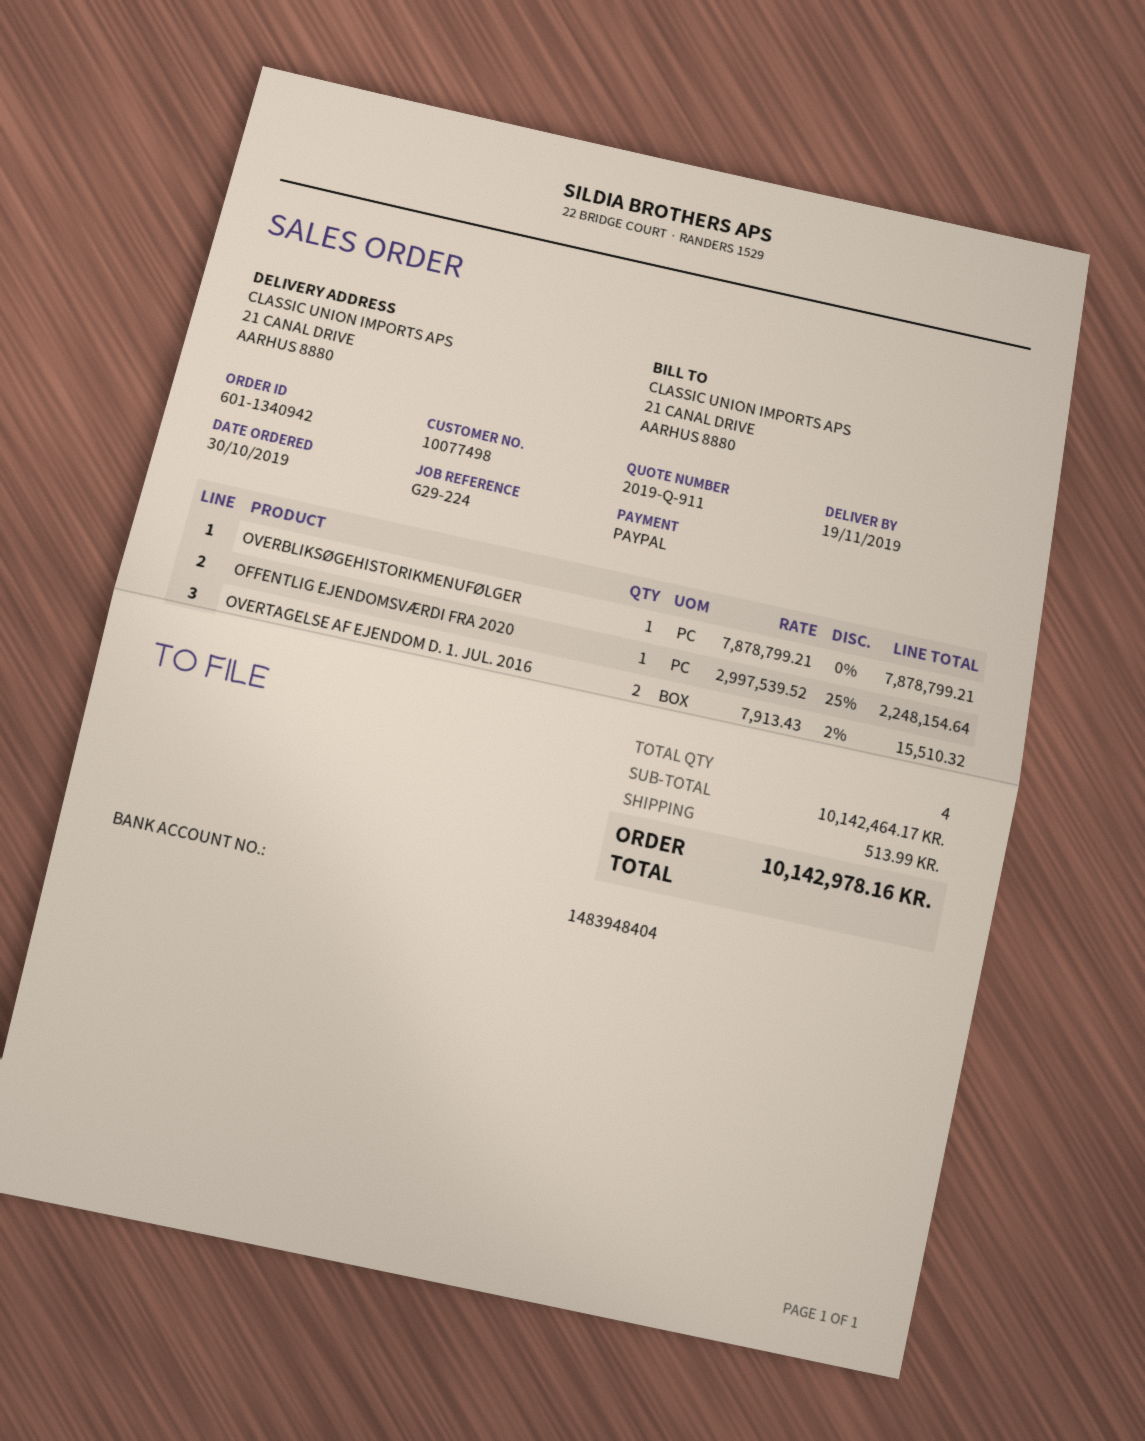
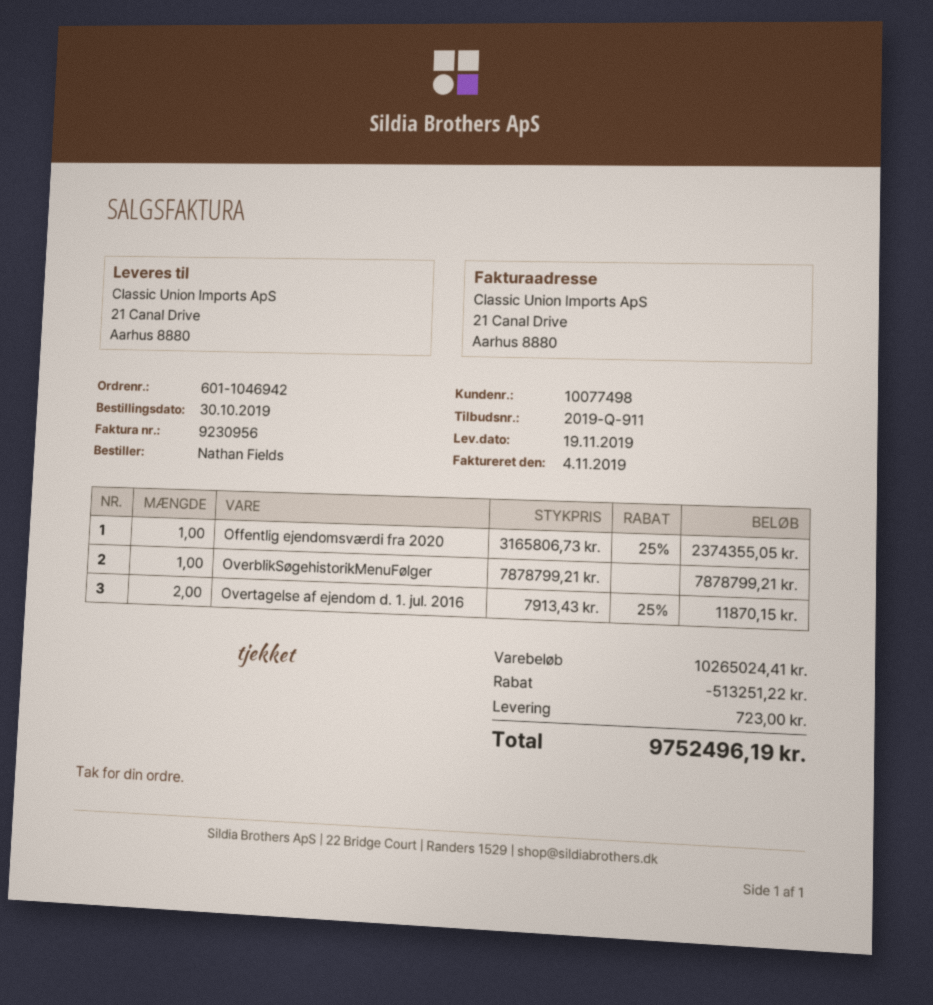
order number: 601-1340942 -> 601-1046942
OFFENTLIG EJENDOMSVÆRDI FRA 2020: 1 x 2997539.52 - 25% = 2248154.64 -> 1 x 3165806.73 - 25% = 2374355.05
OVERTAGELSE AF EJENDOM D. 1. JUL. 2016: 2 x 7913.43 - 2% = 15510.32 -> 2 x 7913.43 - 25% = 11870.15
subtotal: 10142464.17 -> 10265024.41
discount: none -> 513251.22
shipping: 513.99 -> 723.00
total: 10142978.16 -> 9752496.19

